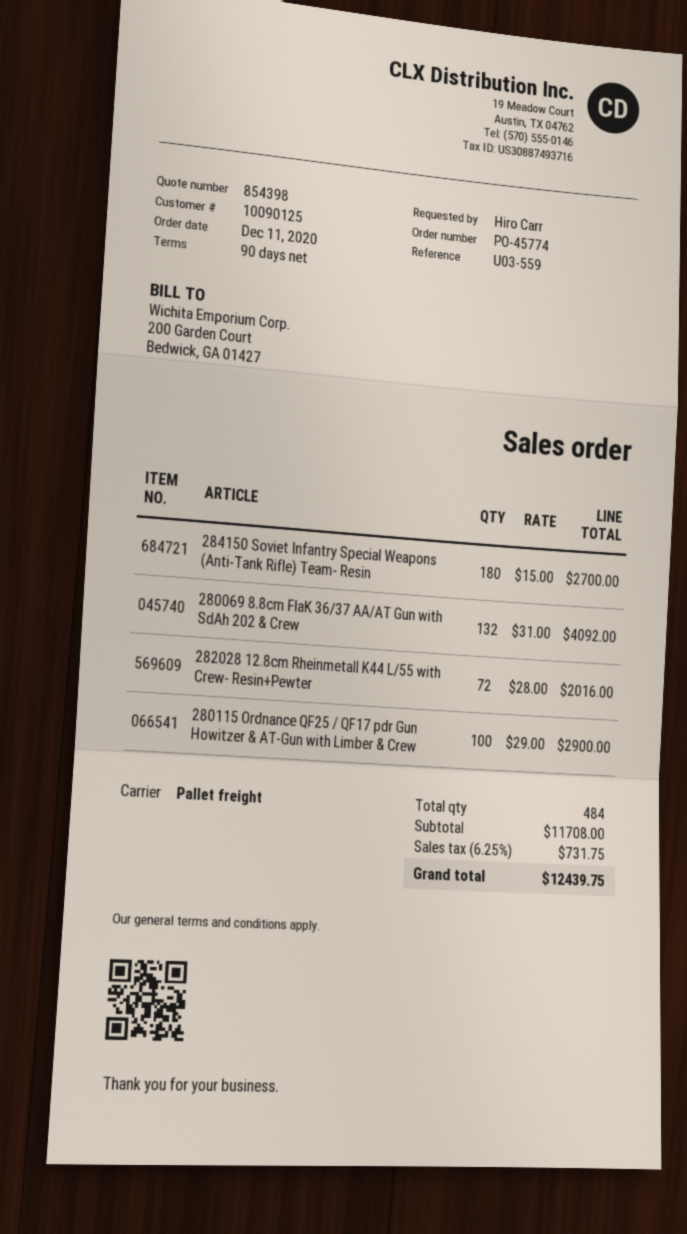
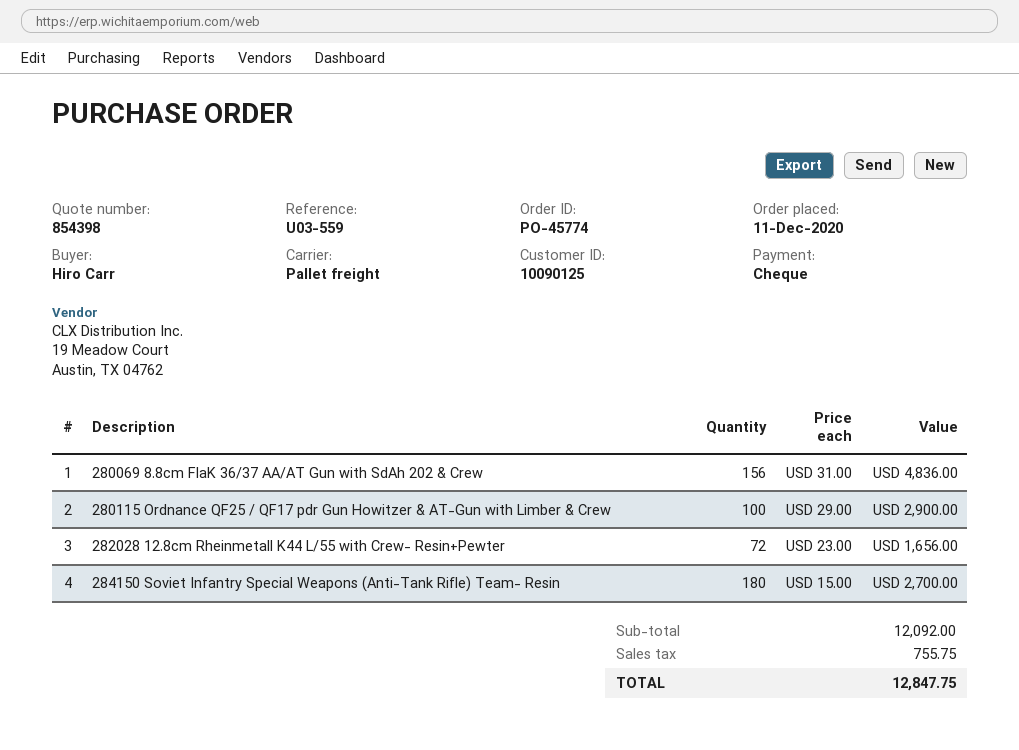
280069 8.8cm FlaK 36/37 AA/AT Gun with SdAh 202 & Crew: 132 x 31.00 = 4092.00 -> 156 x 31.00 = 4836.00
282028 12.8cm Rheinmetall K44 L/55 with Crew- Resin+Pewter: 72 x 28.00 = 2016.00 -> 72 x 23.00 = 1656.00
subtotal: 11708.00 -> 12092.00
tax: 731.75 -> 755.75
total: 12439.75 -> 12847.75

